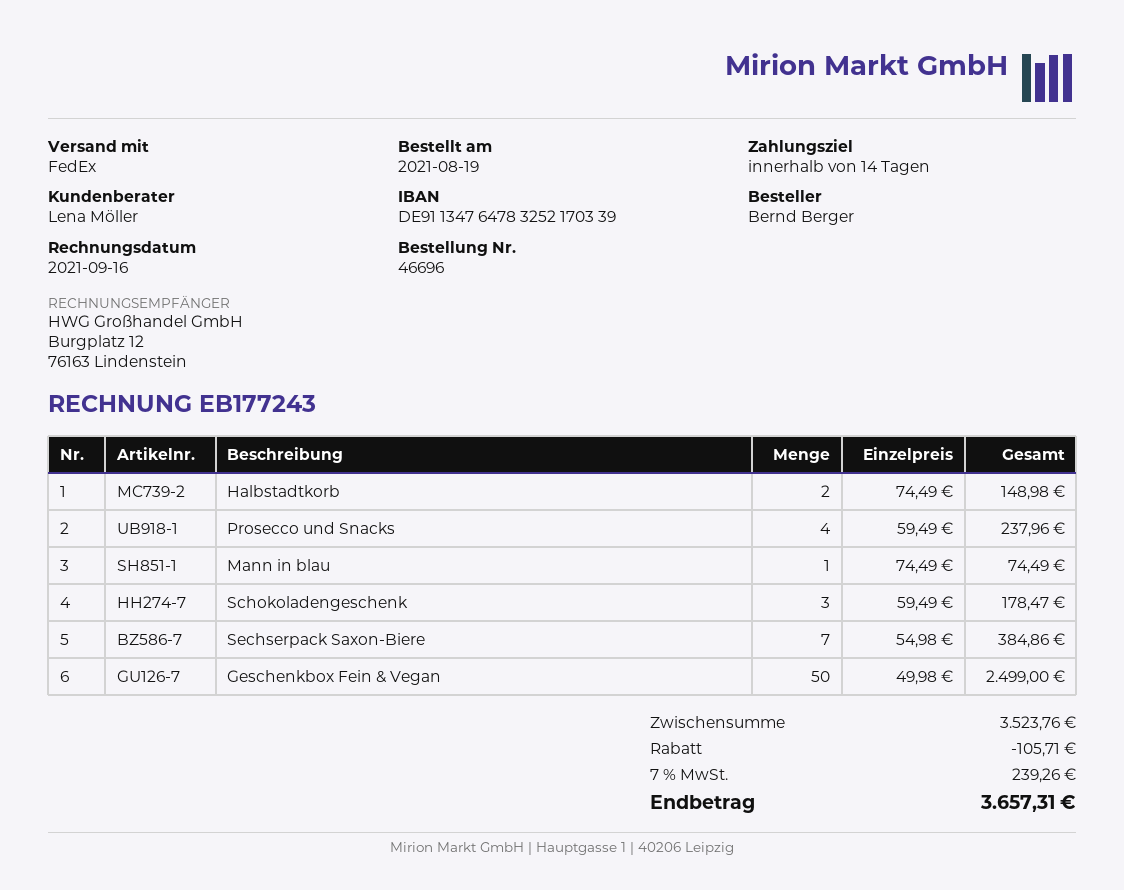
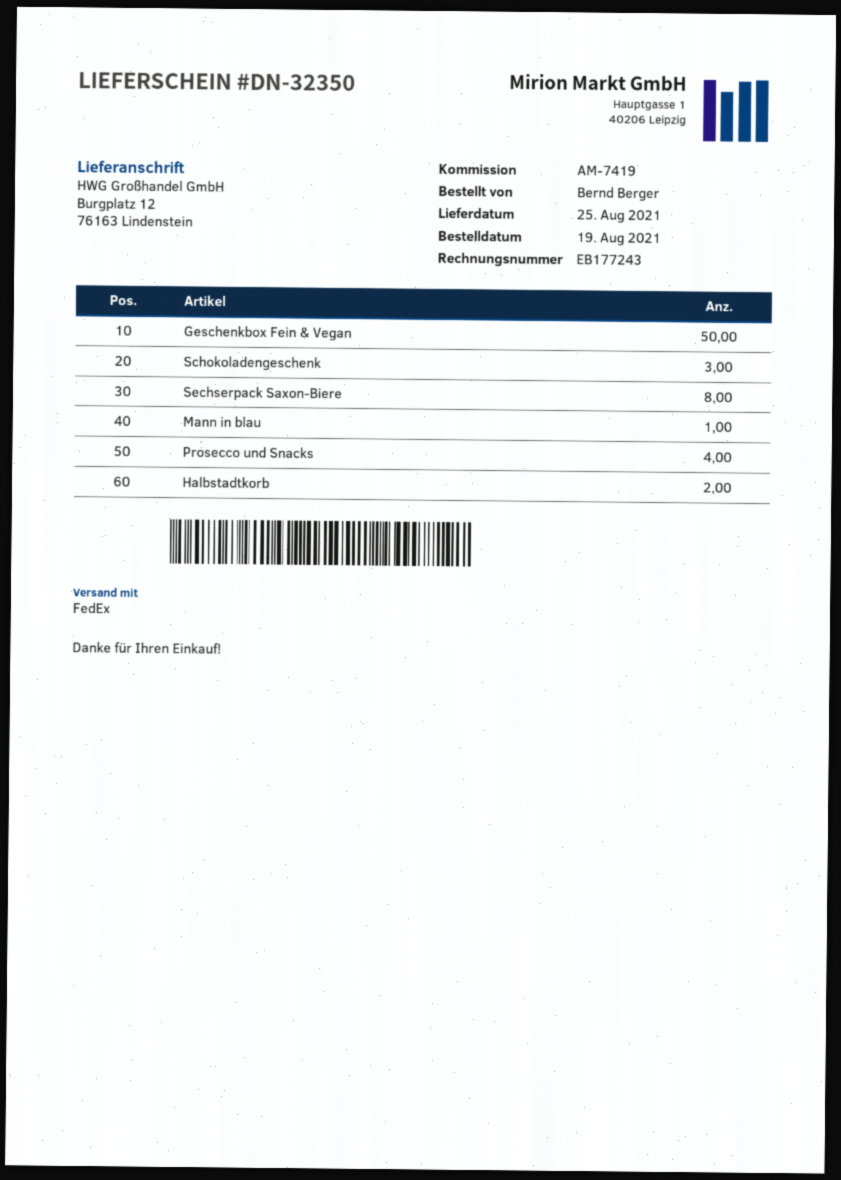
Sechserpack Saxon-Biere: 7 -> 8

